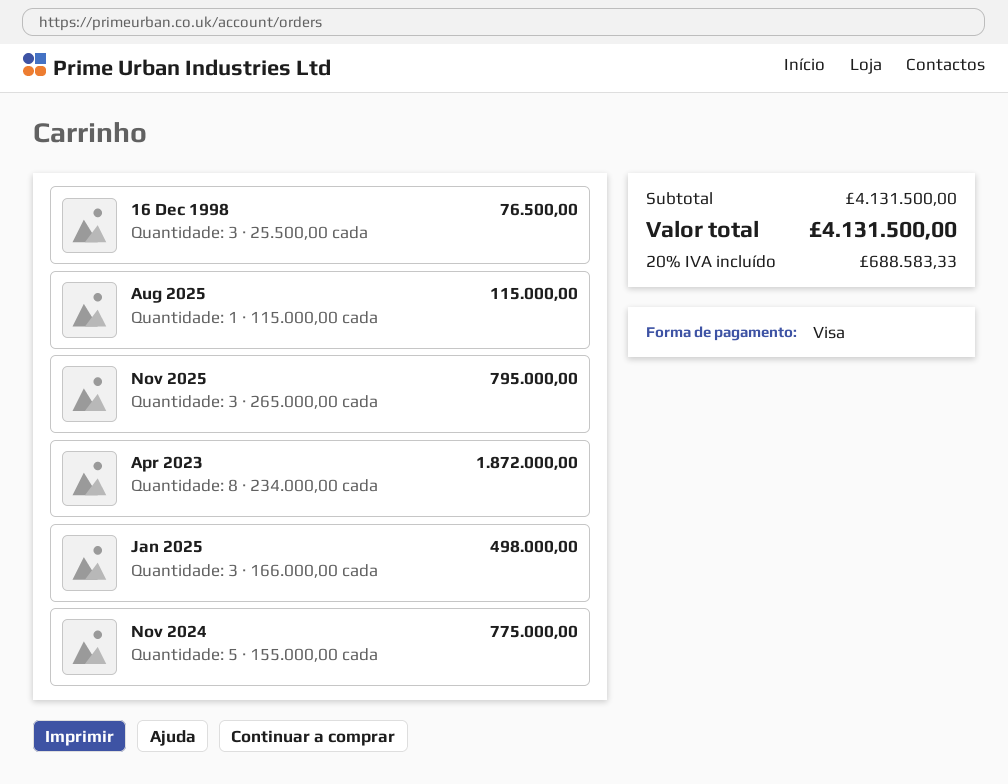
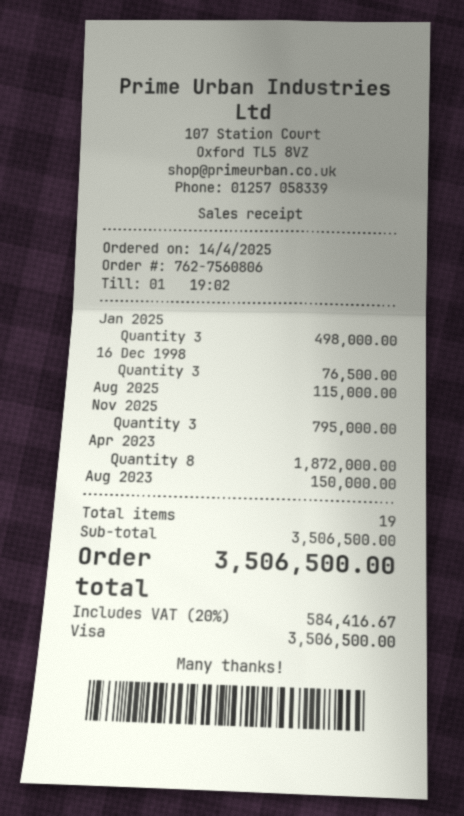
Nov 2024: 5 for 775000.00 -> none
Aug 2023: none -> 1 for 150000.00
subtotal: 4131500.00 -> 3506500.00
tax: 20% = 688583.33 -> 20% = 584416.67
total: 4131500.00 -> 3506500.00

